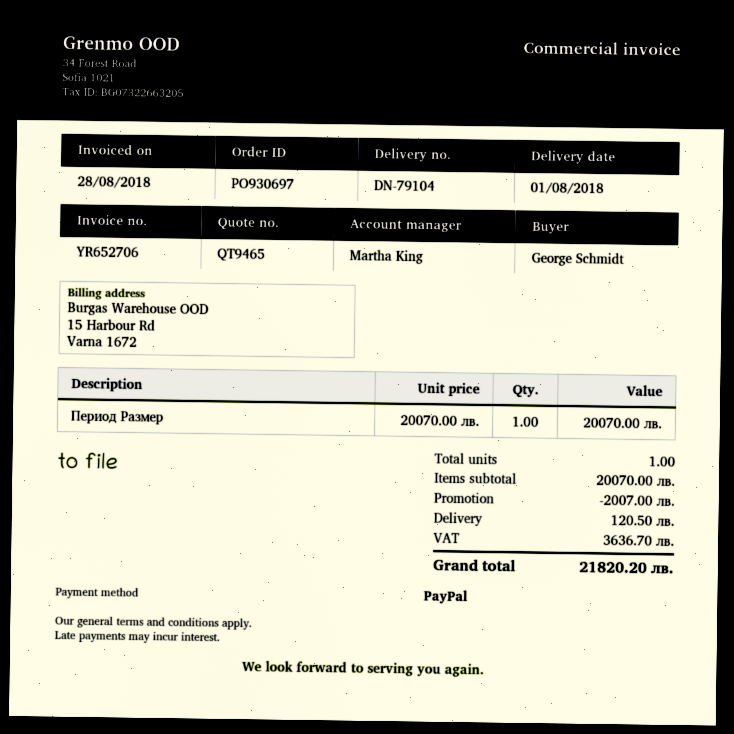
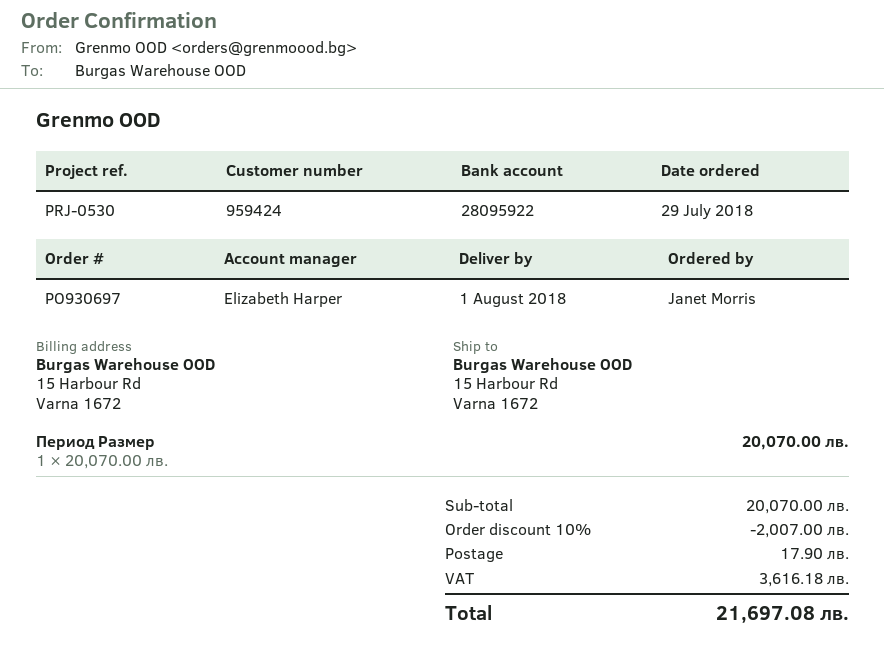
ordered by: George Schmidt -> Janet Morris
sales rep: Martha King -> Elizabeth Harper
shipping: 120.50 -> 17.90
tax: 3636.70 -> 3616.18
total: 21820.20 -> 21697.08

